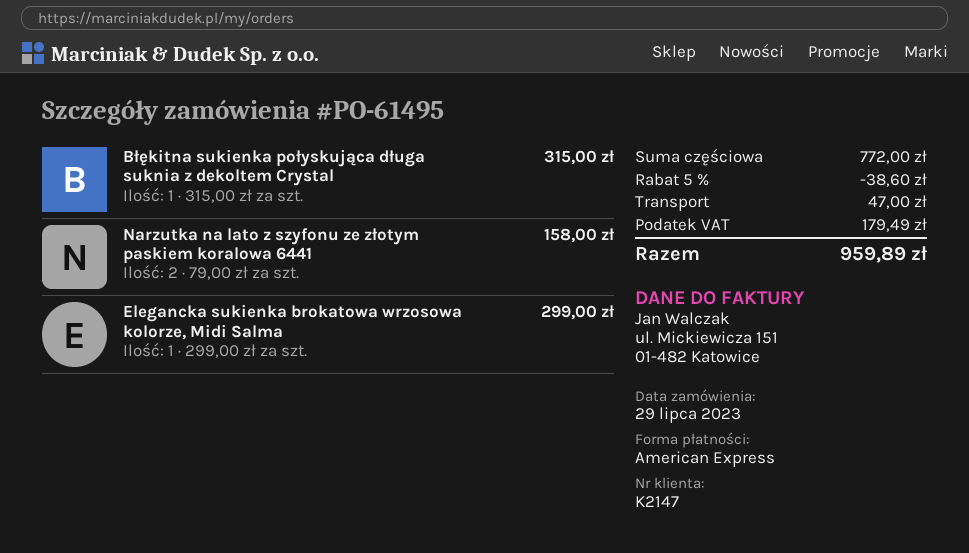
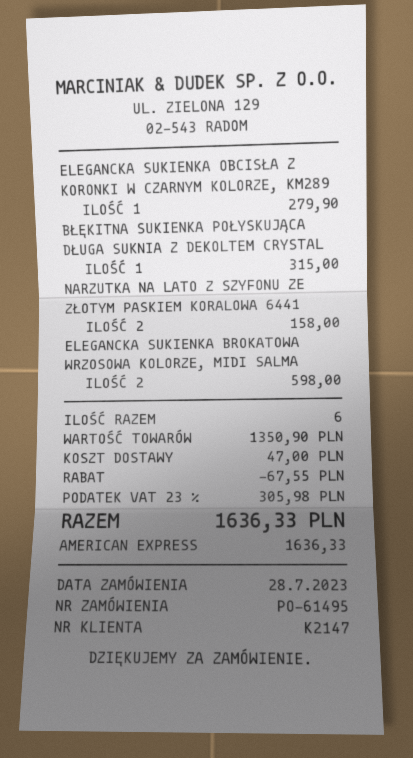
order date: 2023-07-29 -> 2023-07-28
Elegancka sukienka brokatowa wrzosowa kolorze, Midi Salma: 1 for 299.00 -> 2 for 598.00
ELEGANCKA SUKIENKA OBCISŁA Z KORONKI W CZARNYM KOLORZE, KM289: none -> 1 for 279.90
subtotal: 772.00 -> 1350.90
discount: 38.60 -> 67.55
tax: 179.49 -> 305.98
total: 959.89 -> 1636.33

